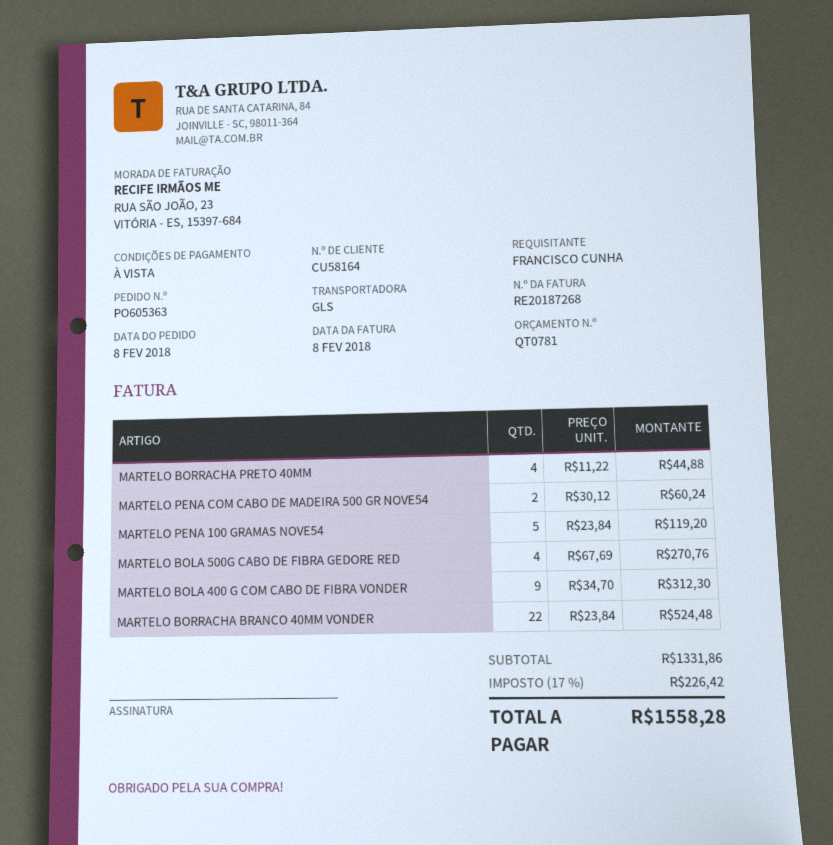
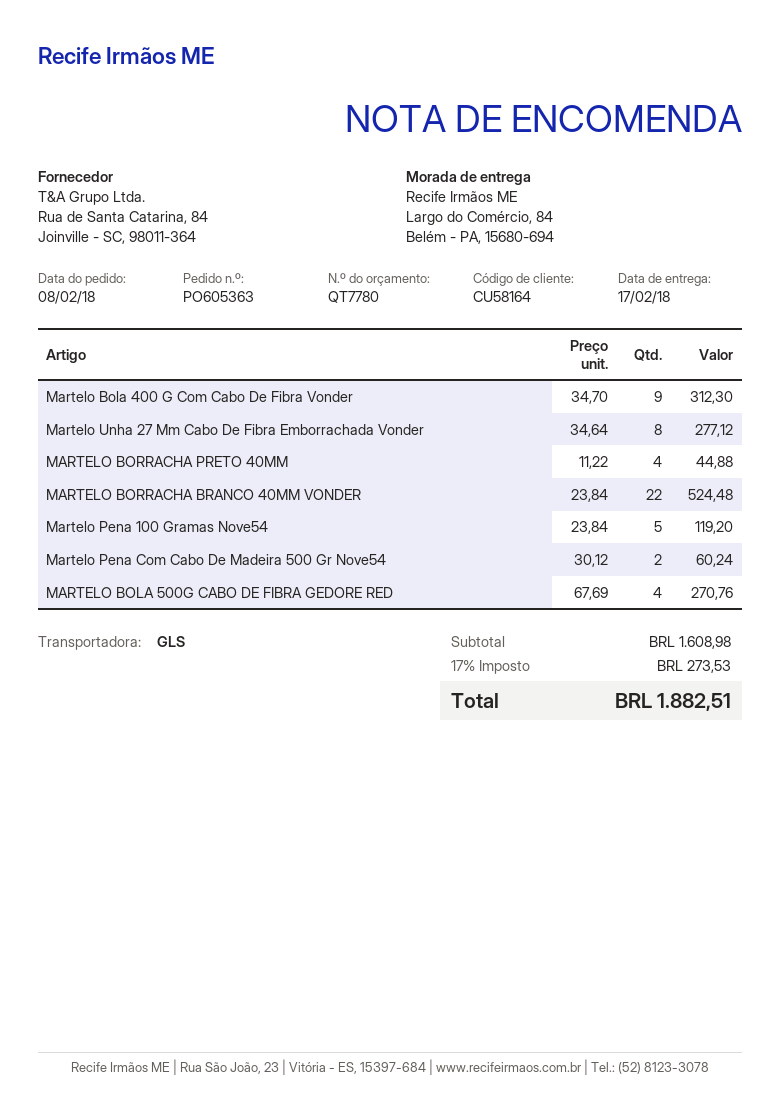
quote number: QT0781 -> QT7780
Martelo Unha 27 Mm Cabo De Fibra Emborrachada Vonder: none -> 8 x 34.64 = 277.12
subtotal: 1331.86 -> 1608.98
tax: 17% = 226.42 -> 17% = 273.53
total: 1558.28 -> 1882.51

